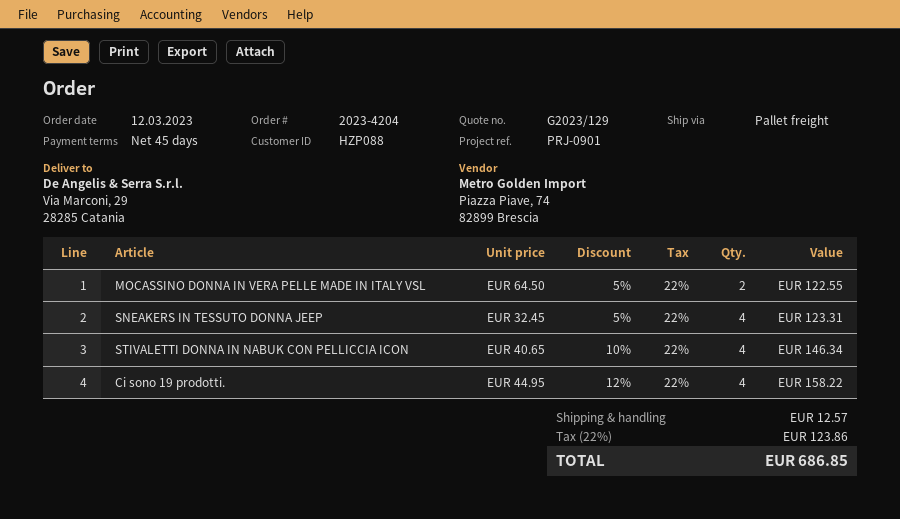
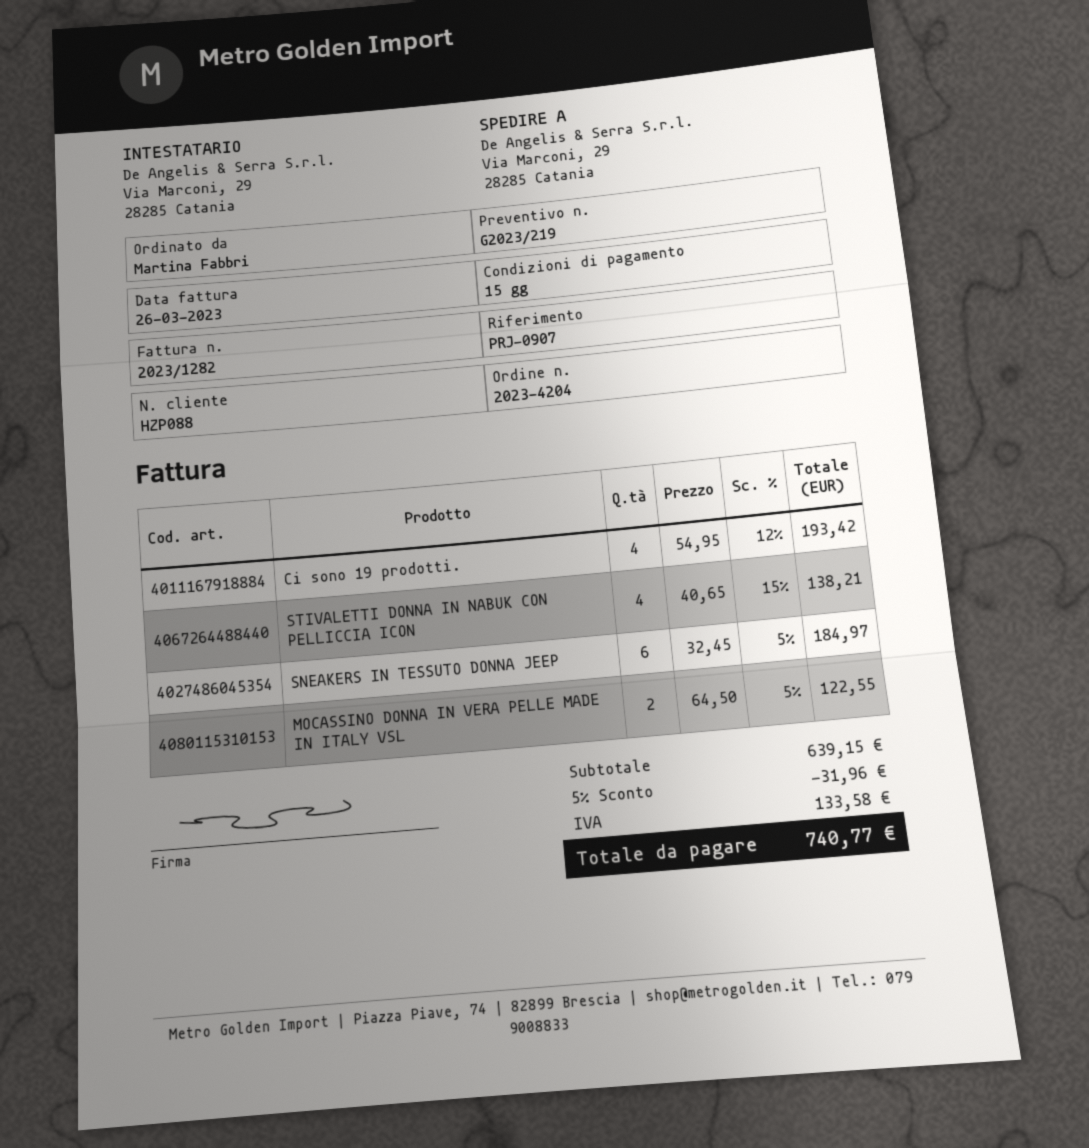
quote number: G2023/129 -> G2023/219
payment terms: 45 days -> 15 days
reference: PRJ-0901 -> PRJ-0907
SNEAKERS IN TESSUTO DONNA JEEP: 4 x 32.45 - 5% = 123.31 -> 6 x 32.45 - 5% = 184.97
STIVALETTI DONNA IN NABUK CON PELLICCIA ICON: 4 x 40.65 - 10% = 146.34 -> 4 x 40.65 - 15% = 138.21
Ci sono 19 prodotti.: 4 x 44.95 - 12% = 158.22 -> 4 x 54.95 - 12% = 193.42
discount: none -> 5% = 31.96
shipping: 12.57 -> none
tax: 123.86 -> 133.58
total: 686.85 -> 740.77

